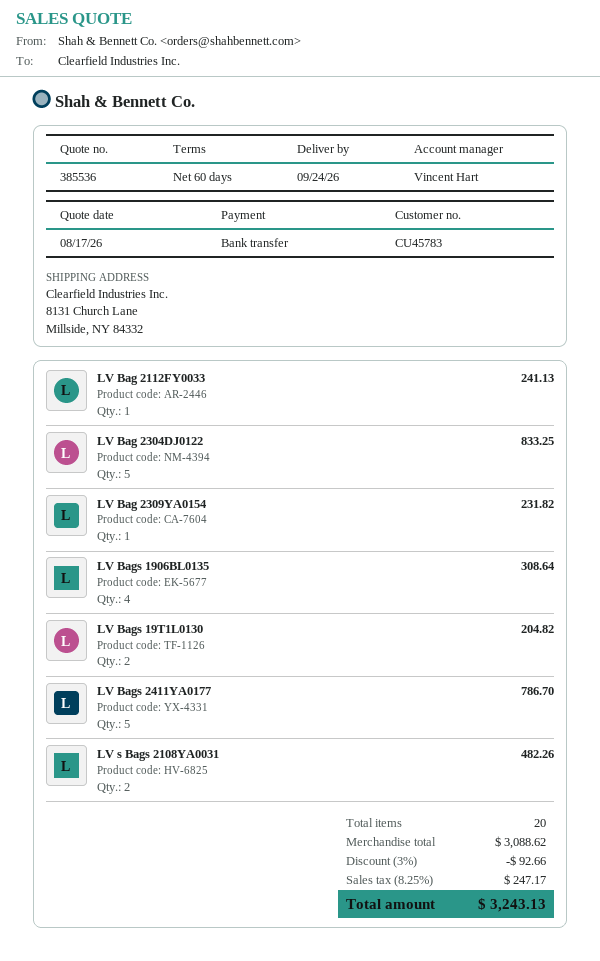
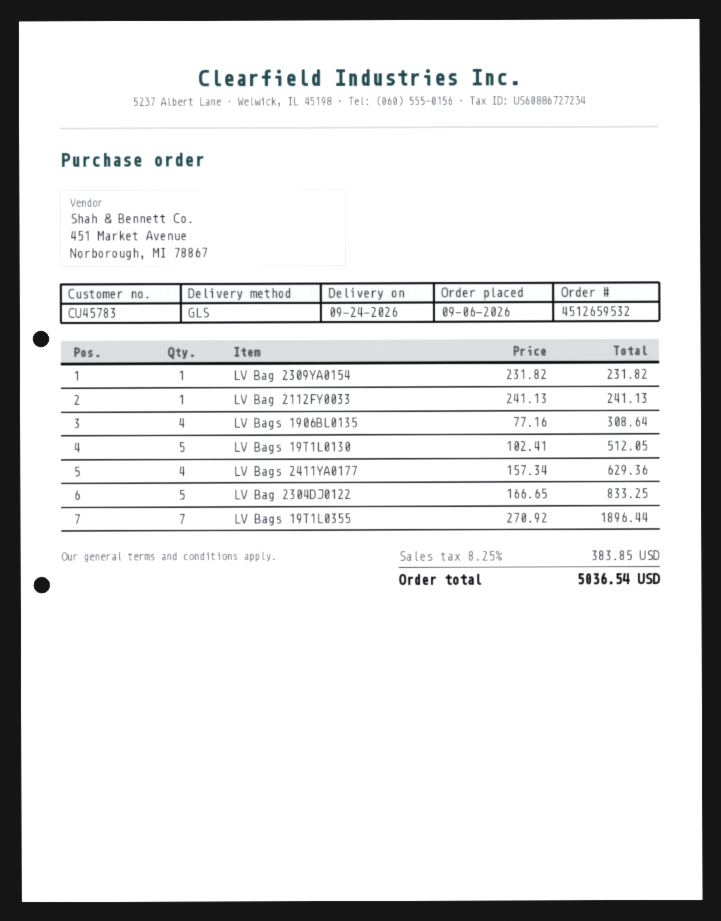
LV Bags 19T1L0130: 2 for 204.82 -> 5 for 512.05
LV Bags 2411YA0177: 5 for 786.70 -> 4 for 629.36
LV s Bags 2108YA0031: 2 for 482.26 -> none
LV Bags 19T1L0355: none -> 7 for 1896.44
discount: 3% = 92.66 -> none
tax: 8.25% = 247.17 -> 8.25% = 383.85
total: 3243.13 -> 5036.54

